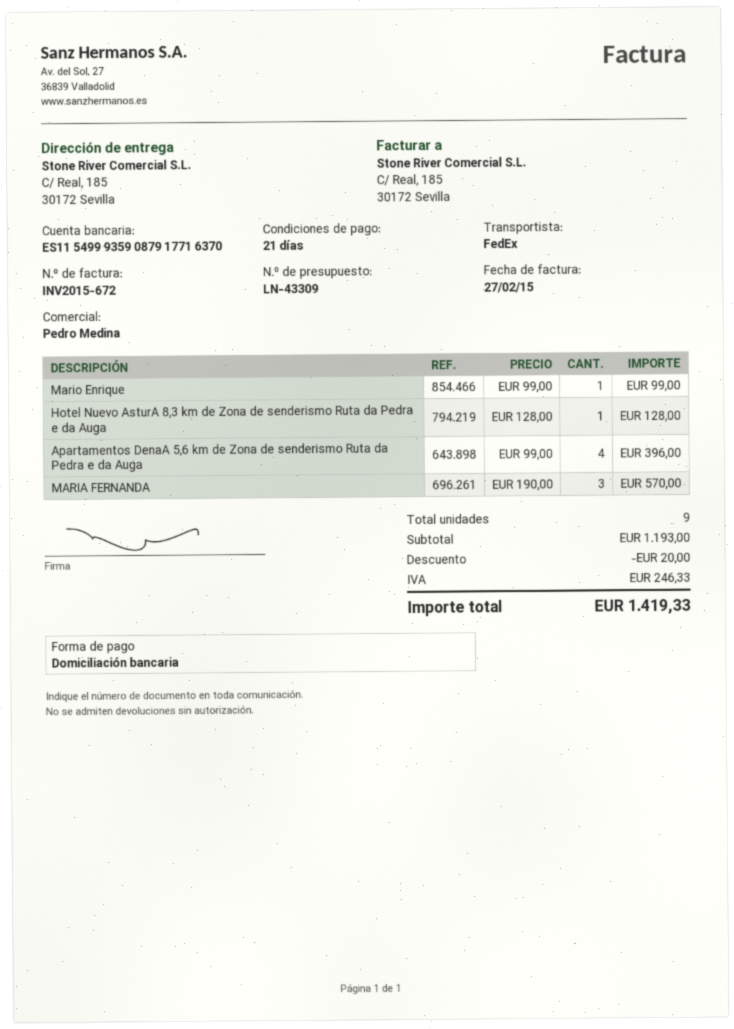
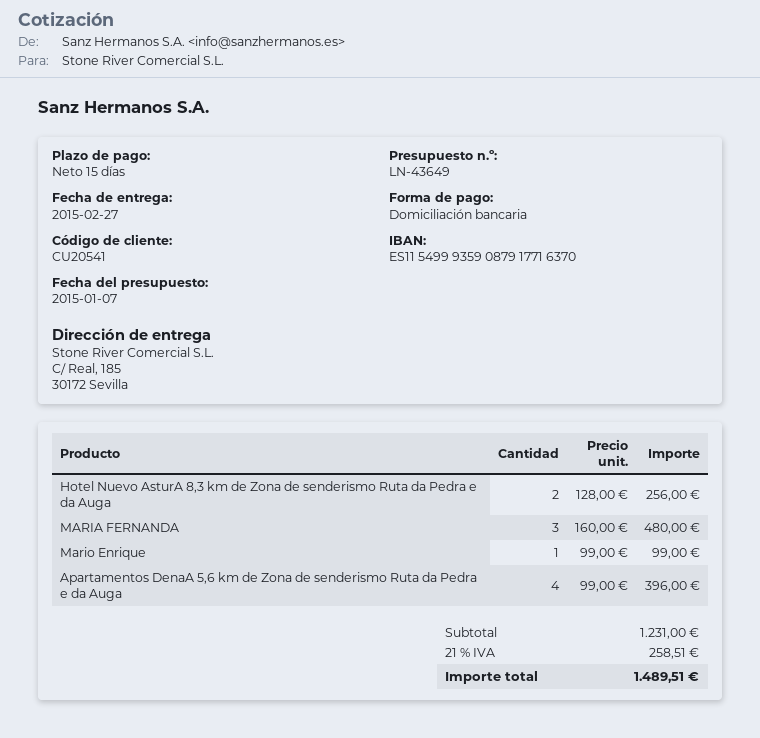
quote number: LN-43309 -> LN-43649
payment terms: 21 days -> 15 days
Hotel Nuevo AsturA 8,3 km de Zona de senderismo Ruta da Pedra e da Auga: 1 x 128.00 = 128.00 -> 2 x 128.00 = 256.00
MARIA FERNANDA: 3 x 190.00 = 570.00 -> 3 x 160.00 = 480.00
subtotal: 1193.00 -> 1231.00
discount: 20.00 -> none
tax: 246.33 -> 258.51
total: 1419.33 -> 1489.51

